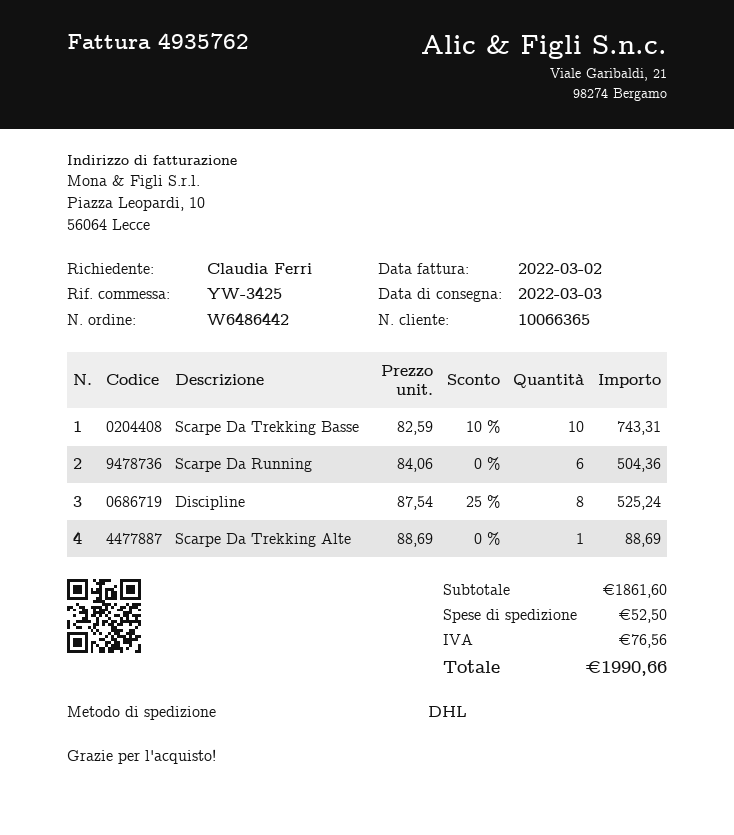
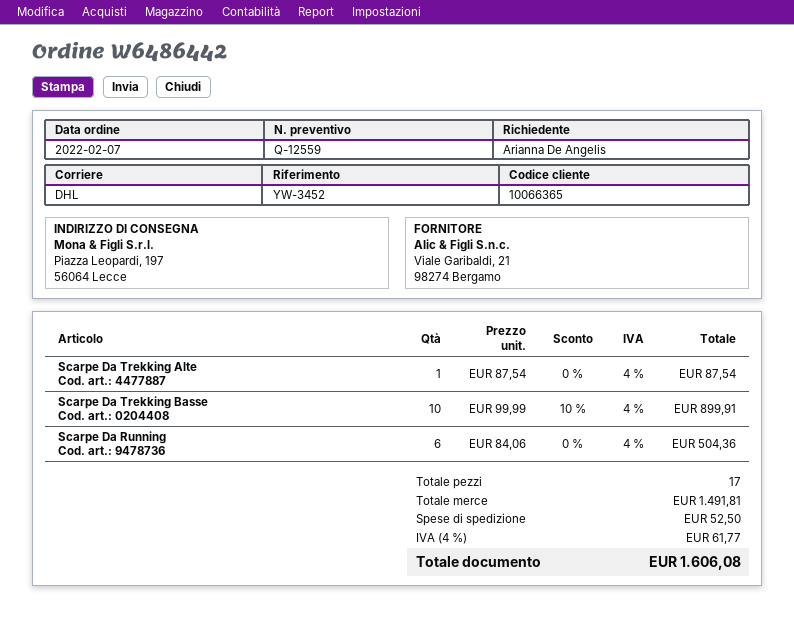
reference: YW-3425 -> YW-3452
ordered by: Claudia Ferri -> Arianna De Angelis
Scarpe Da Trekking Basse: 10 x 82.59 - 10% = 743.31 -> 10 x 99.99 - 10% = 899.91
Discipline: 8 x 87.54 - 25% = 525.24 -> none
Scarpe Da Trekking Alte: 1 x 88.69 = 88.69 -> 1 x 87.54 = 87.54
subtotal: 1861.60 -> 1491.81
tax: 76.56 -> 61.77
total: 1990.66 -> 1606.08

